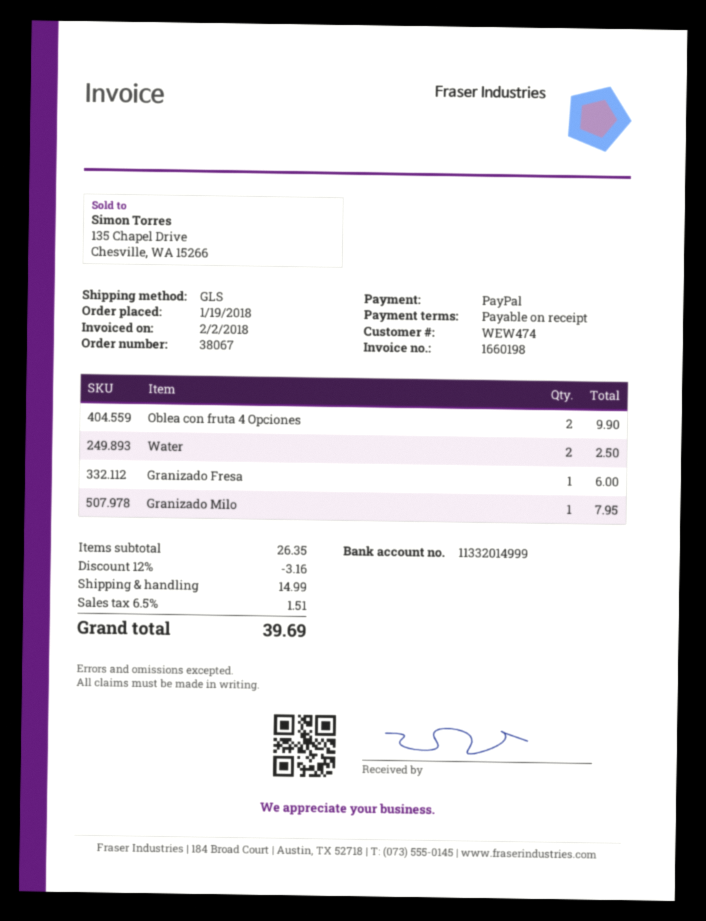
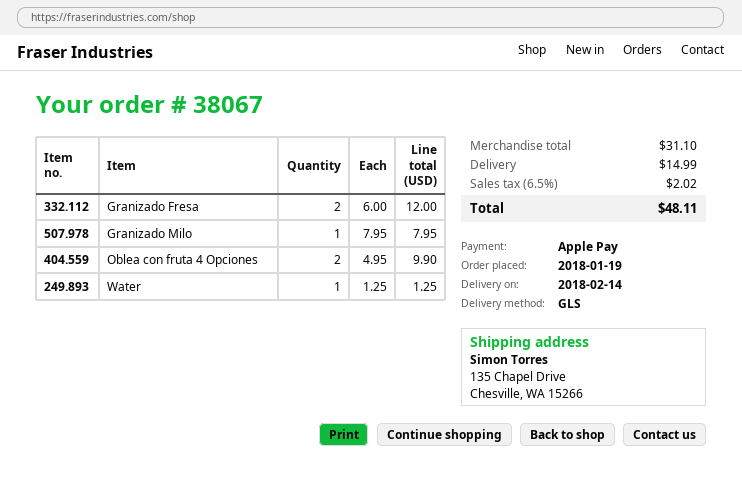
payment method: PayPal -> Apple Pay
Water: 2 for 2.50 -> 1 for 1.25
Granizado Fresa: 1 for 6.00 -> 2 for 12.00
subtotal: 26.35 -> 31.10
discount: 12% = 3.16 -> none
tax: 6.5% = 1.51 -> 6.5% = 2.02
total: 39.69 -> 48.11

